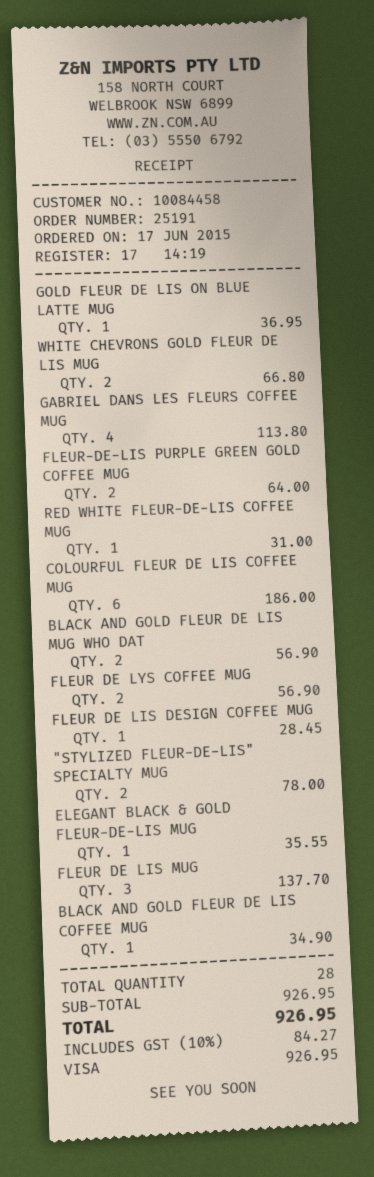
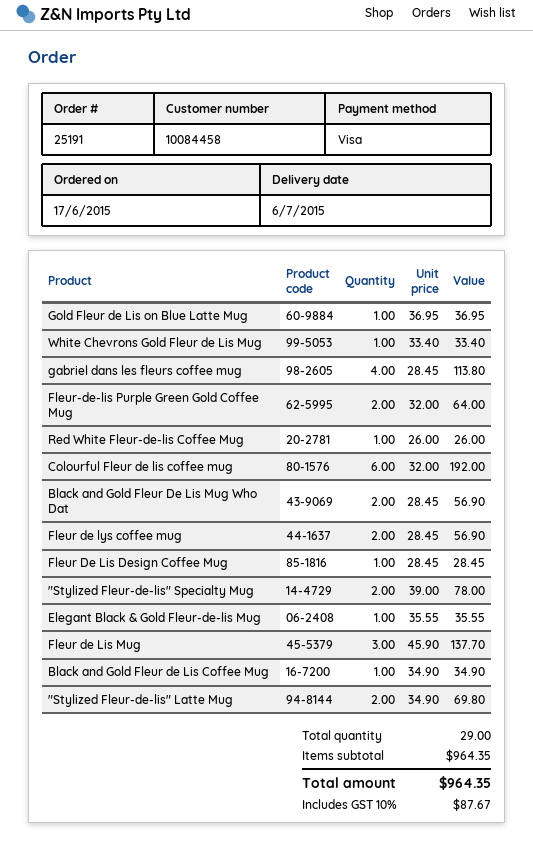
WHITE CHEVRONS GOLD FLEUR DE LIS MUG: 2 for 66.80 -> 1 for 33.40
RED WHITE FLEUR-DE-LIS COFFEE MUG: 1 for 31.00 -> 1 for 26.00
COLOURFUL FLEUR DE LIS COFFEE MUG: 6 for 186.00 -> 6 for 192.00
"Stylized Fleur-de-lis" Latte Mug: none -> 2 for 69.80
total quantity: 28 -> 29
subtotal: 926.95 -> 964.35
tax: 10% = 84.27 -> 10% = 87.67
total: 926.95 -> 964.35

